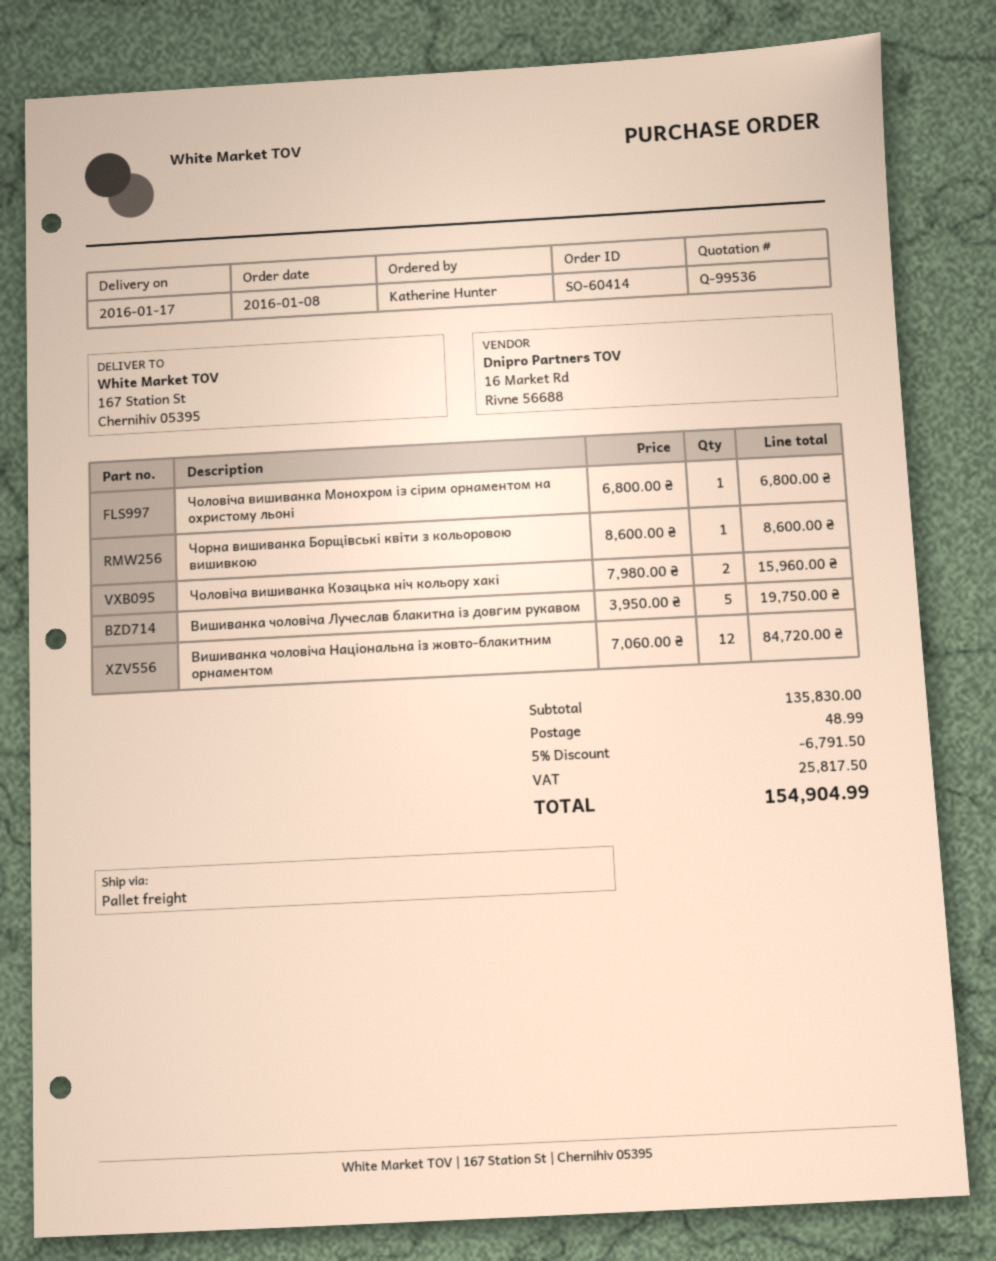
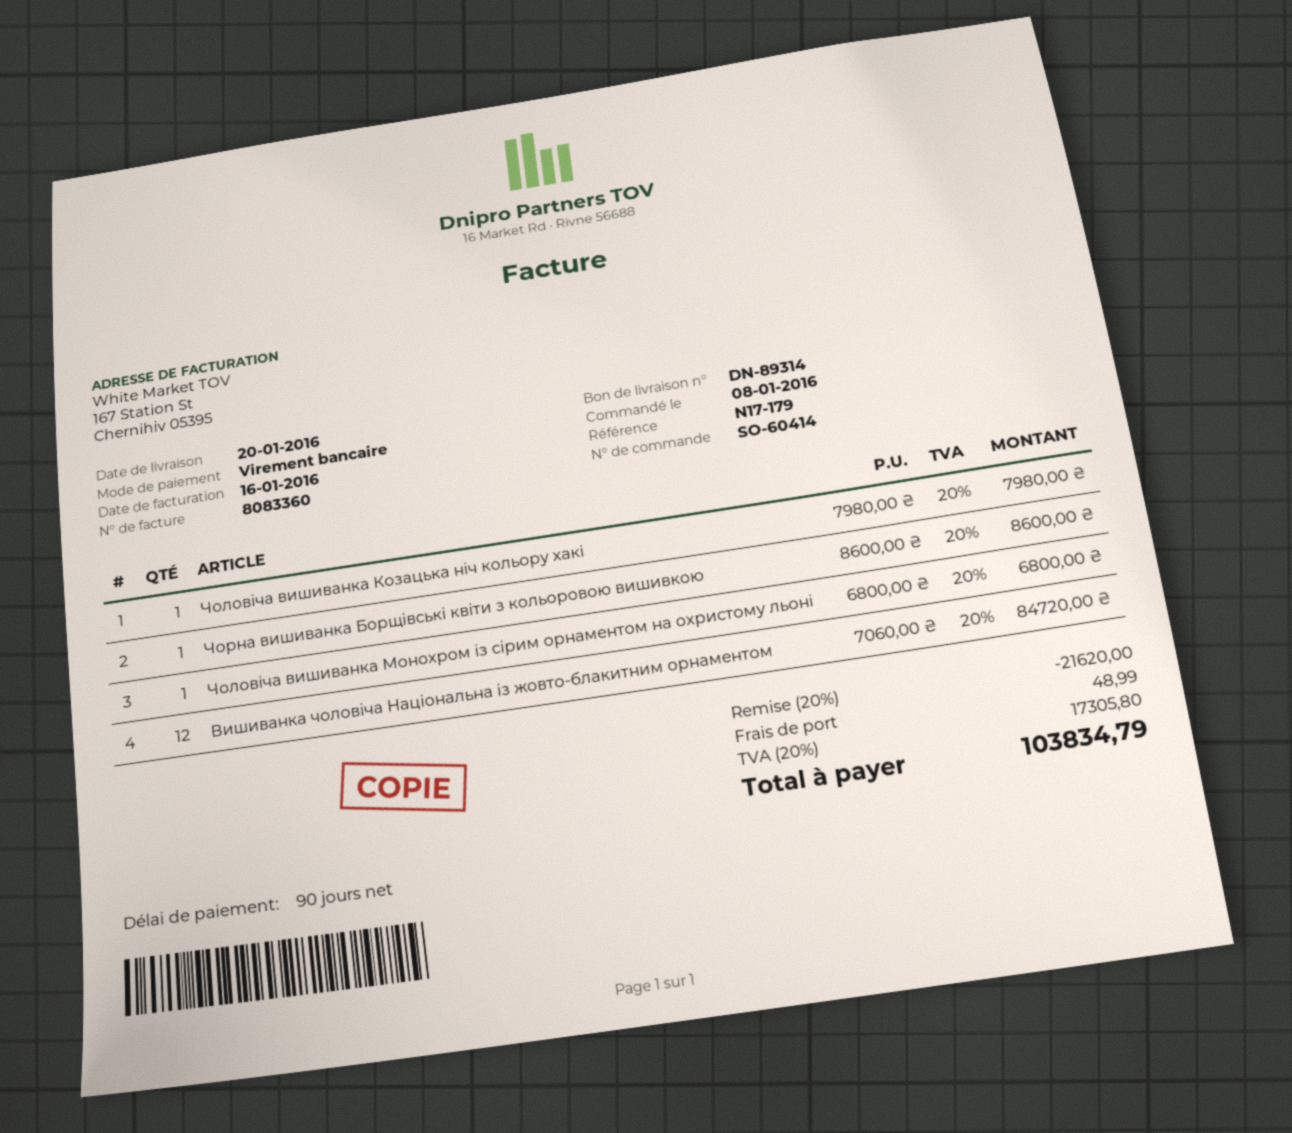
delivery date: 2016-01-17 -> 2016-01-20
Чоловіча вишиванка Козацька ніч кольору хакі: 2 x 7980.00 = 15960.00 -> 1 x 7980.00 = 7980.00
Вишиванка чоловіча Лучеслав блакитна із довгим рукавом: 5 x 3950.00 = 19750.00 -> none
discount: 5% = 6791.50 -> 20% = 21620.00
tax: 25817.50 -> 17305.80
total: 154904.99 -> 103834.79

